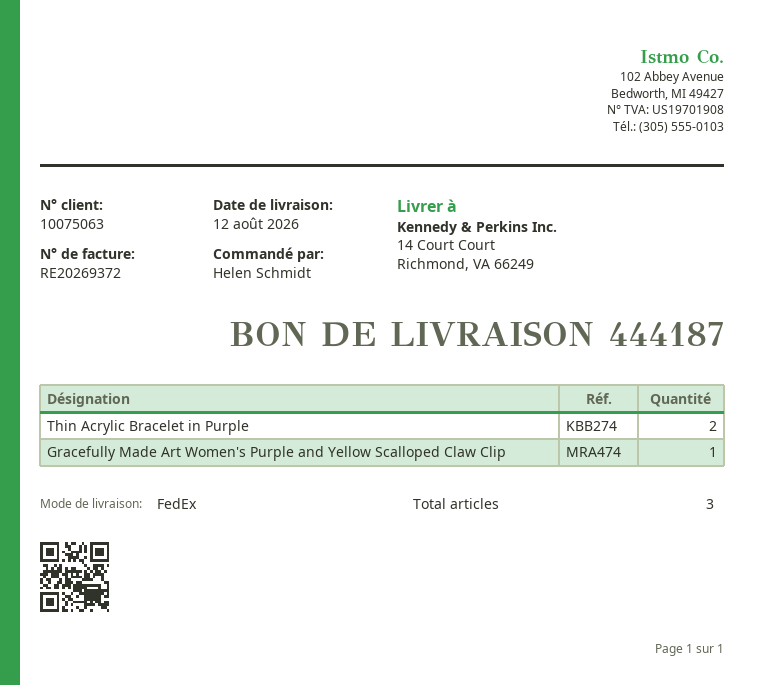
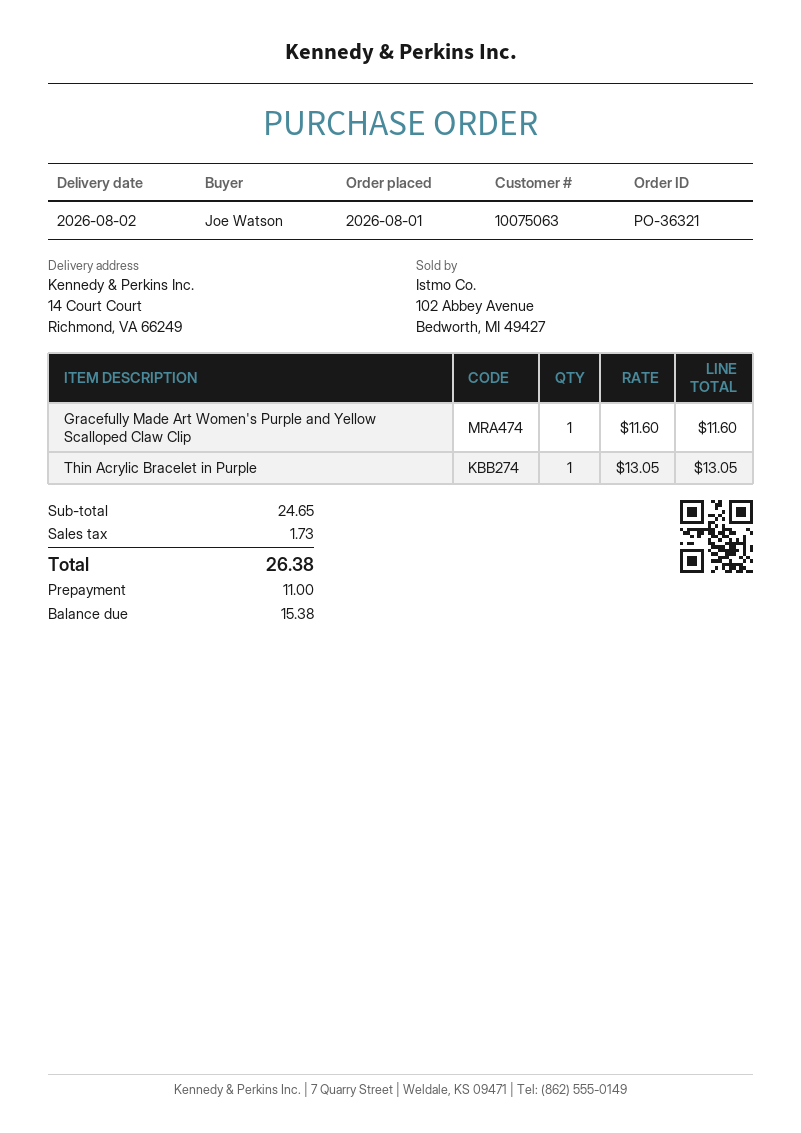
delivery date: 2026-08-12 -> 2026-08-02
ordered by: Helen Schmidt -> Joe Watson
Thin Acrylic Bracelet in Purple: 2 -> 1

